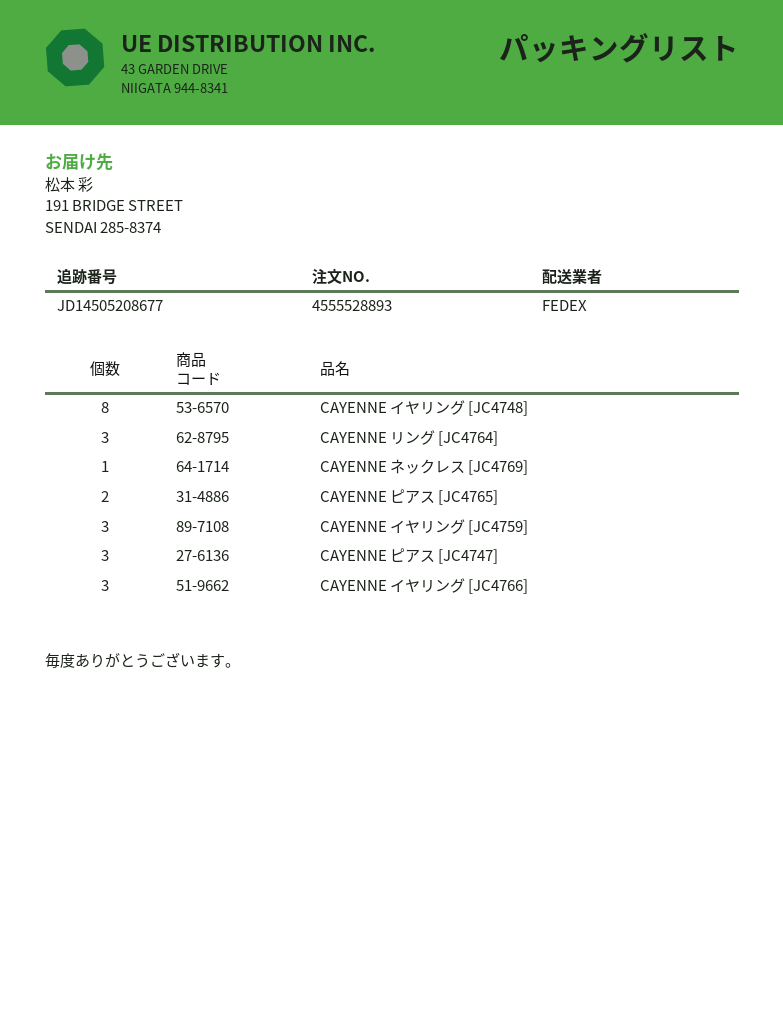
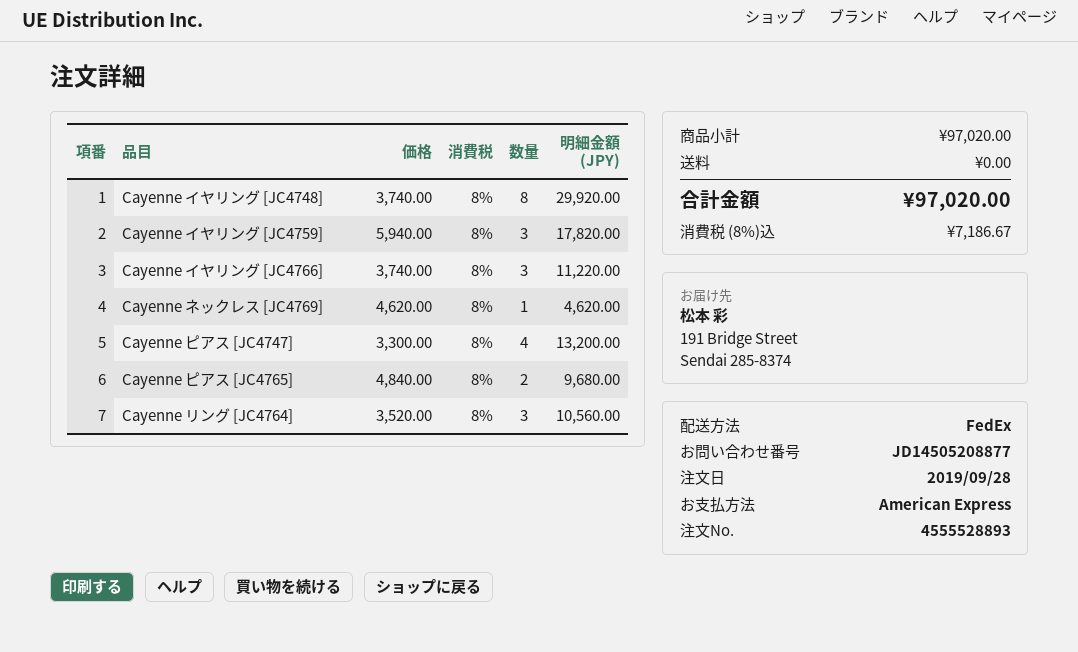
tracking number: JD14505208677 -> JD14505208877
CAYENNE ピアス [JC4747]: 3 -> 4

